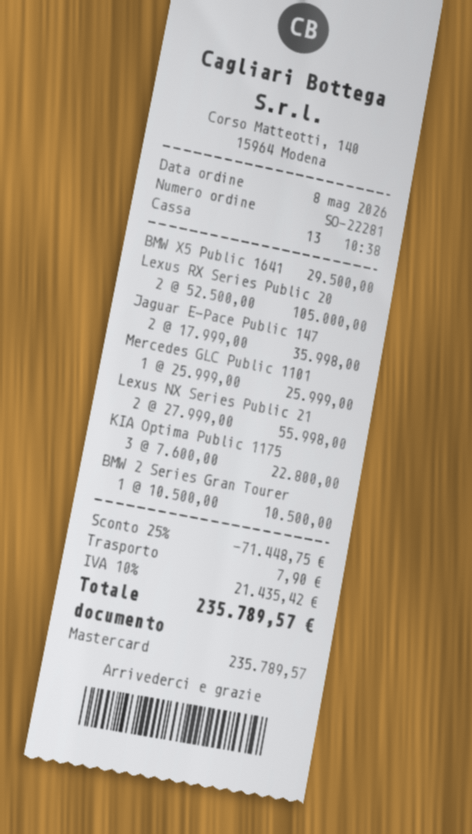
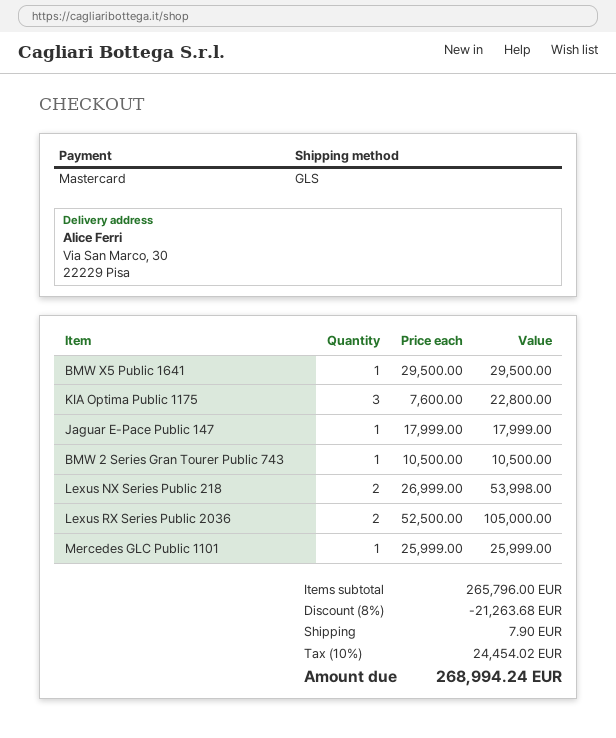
Jaguar E-Pace Public 147: 2 x 17999.00 = 35998.00 -> 1 x 17999.00 = 17999.00
Lexus NX Series Public 21: 2 x 27999.00 = 55998.00 -> 2 x 26999.00 = 53998.00
discount: 25% = 71448.75 -> 8% = 21263.68
tax: 10% = 21435.42 -> 10% = 24454.02
total: 235789.57 -> 268994.24

